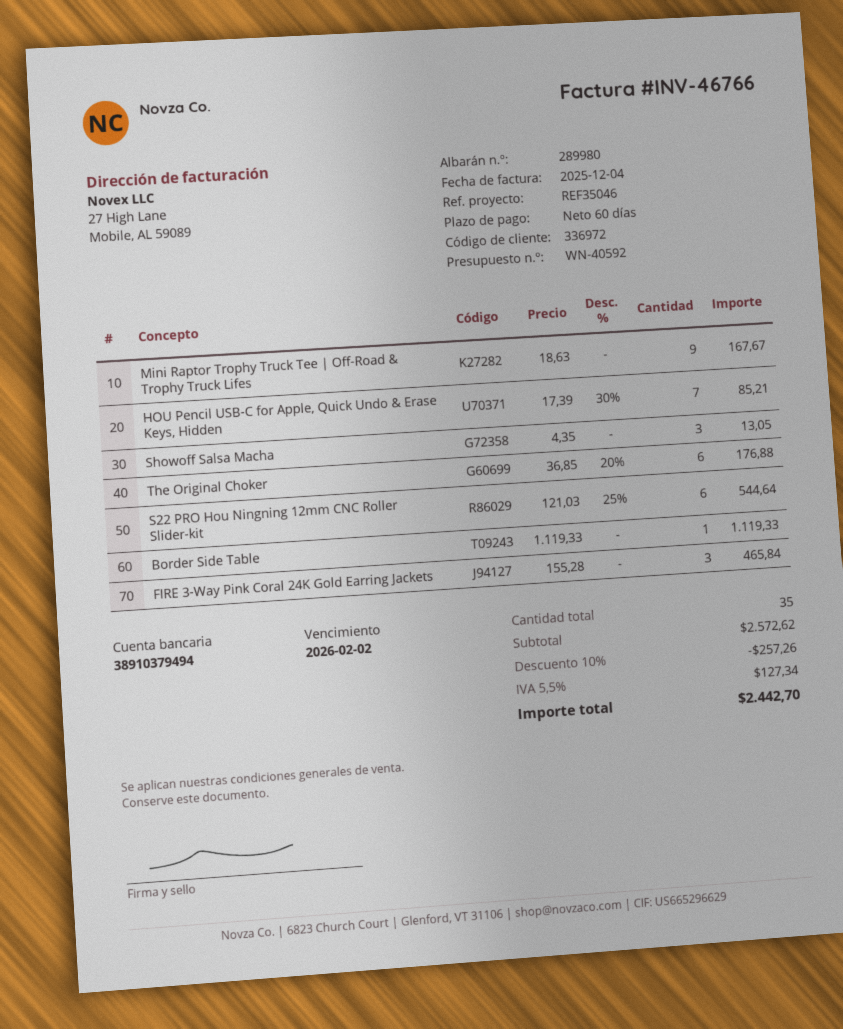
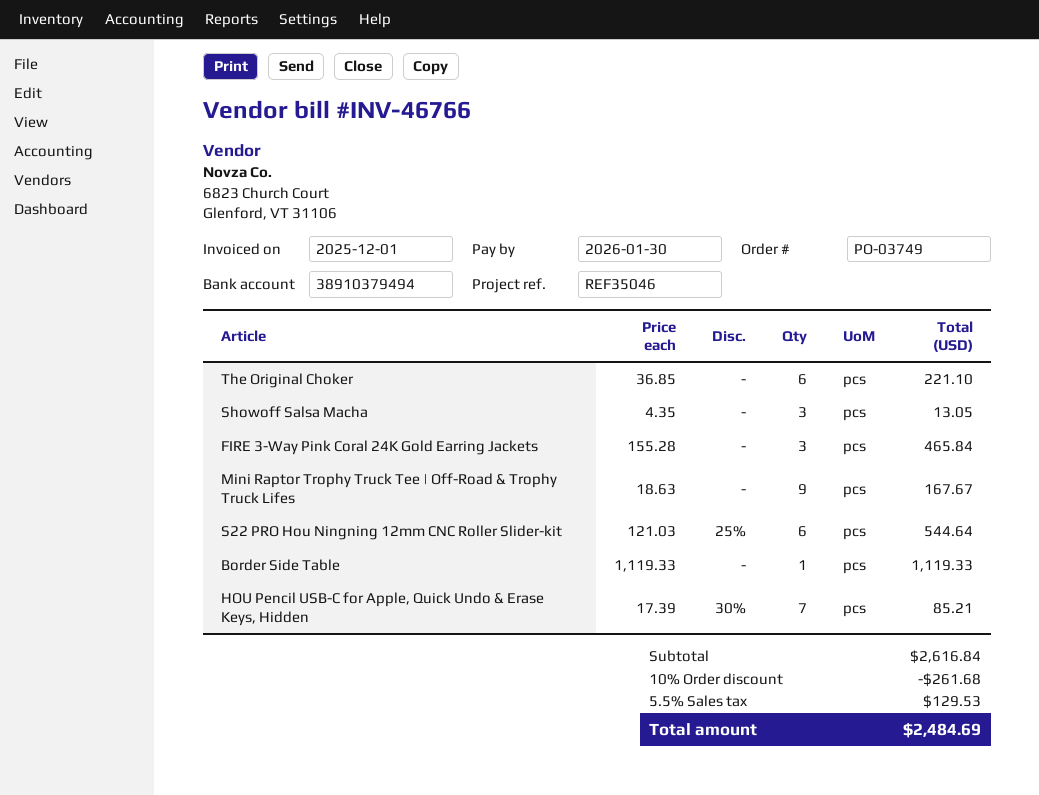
invoice date: 2025-12-04 -> 2025-12-01
due date: 2026-02-02 -> 2026-01-30
The Original Choker: 6 x 36.85 - 20% = 176.88 -> 6 x 36.85 = 221.10
subtotal: 2572.62 -> 2616.84
discount: 10% = 257.26 -> 10% = 261.68
tax: 5.5% = 127.34 -> 5.5% = 129.53
total: 2442.70 -> 2484.69

